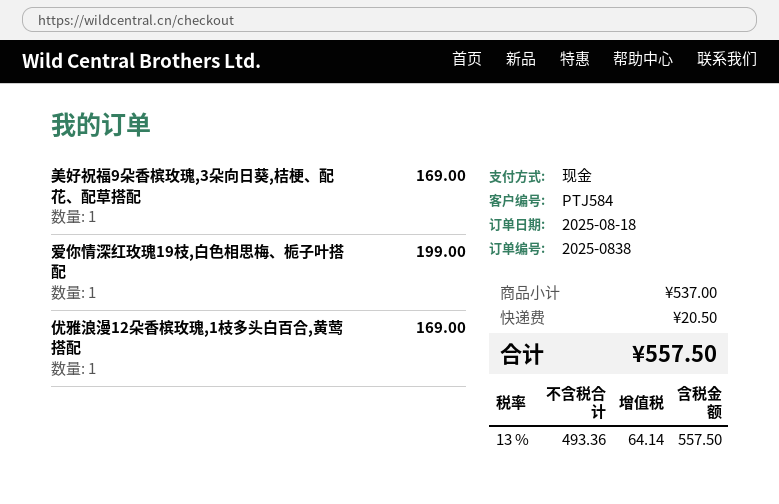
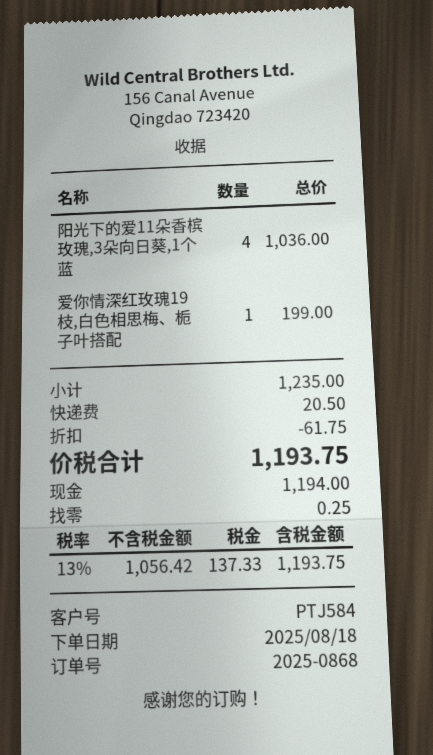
order number: 2025-0838 -> 2025-0868
美好祝福9朵香槟玫瑰,3朵向日葵,桔梗、配花、配草搭配: 1 for 169.00 -> none
优雅浪漫12朵香槟玫瑰,1枝多头白百合,黄莺搭配: 1 for 169.00 -> none
阳光下的爱11朵香槟玫瑰,3朵向日葵,1个蓝: none -> 4 for 1036.00
subtotal: 537.00 -> 1235.00
discount: none -> 61.75
net: 493.36 -> 1056.42
tax: 13% = 64.14 -> 13% = 137.33
total: 557.50 -> 1193.75

